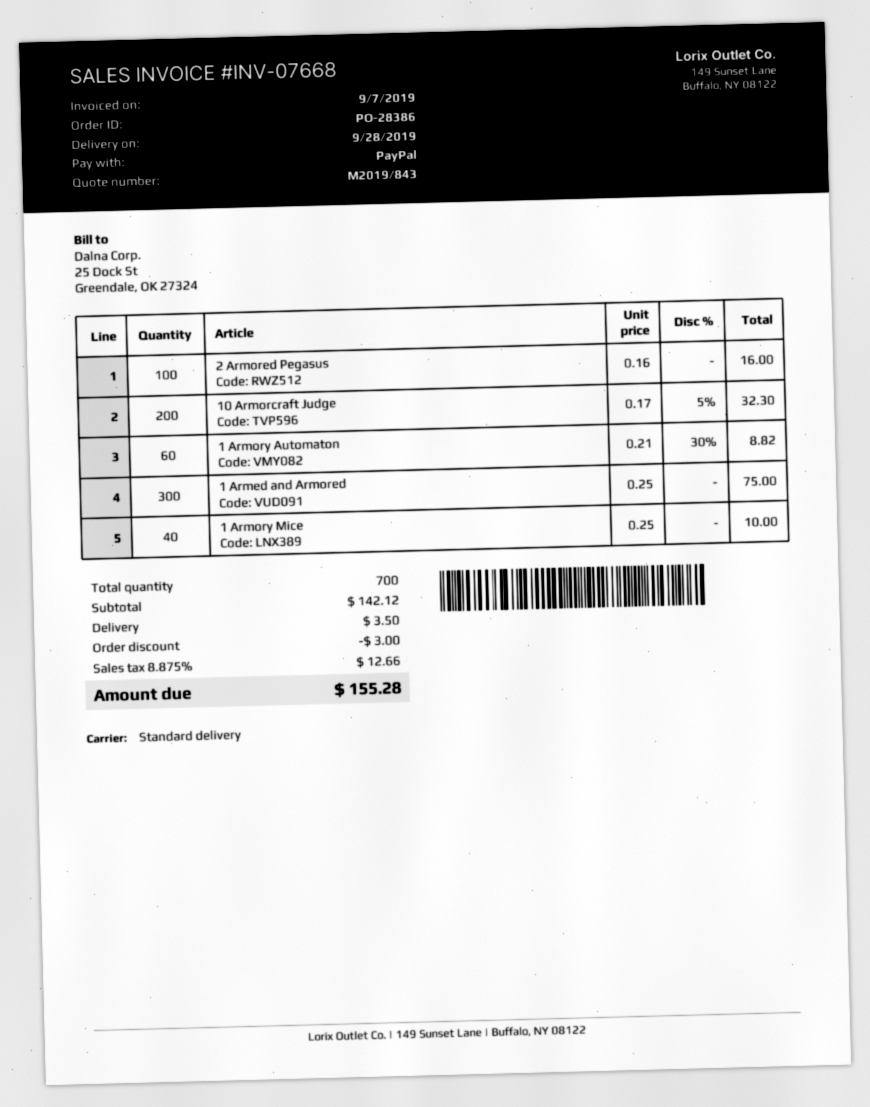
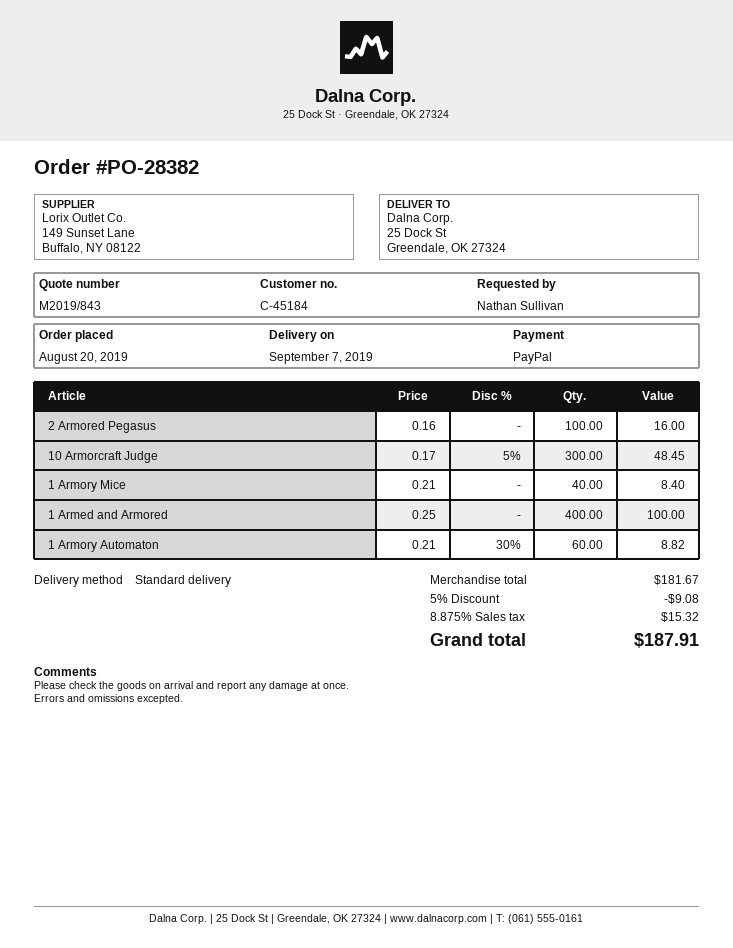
order number: PO-28386 -> PO-28382
delivery date: 2019-09-28 -> 2019-09-07
10 Armorcraft Judge: 200 x 0.17 - 5% = 32.30 -> 300 x 0.17 - 5% = 48.45
1 Armed and Armored: 300 x 0.25 = 75.00 -> 400 x 0.25 = 100.00
1 Armory Mice: 40 x 0.25 = 10.00 -> 40 x 0.21 = 8.40
subtotal: 142.12 -> 181.67
discount: 3.00 -> 9.08
shipping: 3.50 -> none
tax: 8.875% = 12.66 -> 8.875% = 15.32
total: 155.28 -> 187.91

